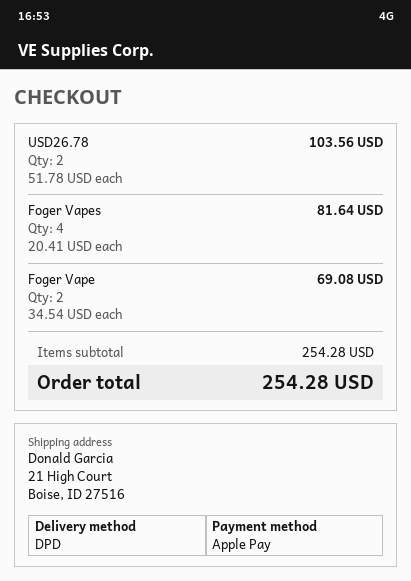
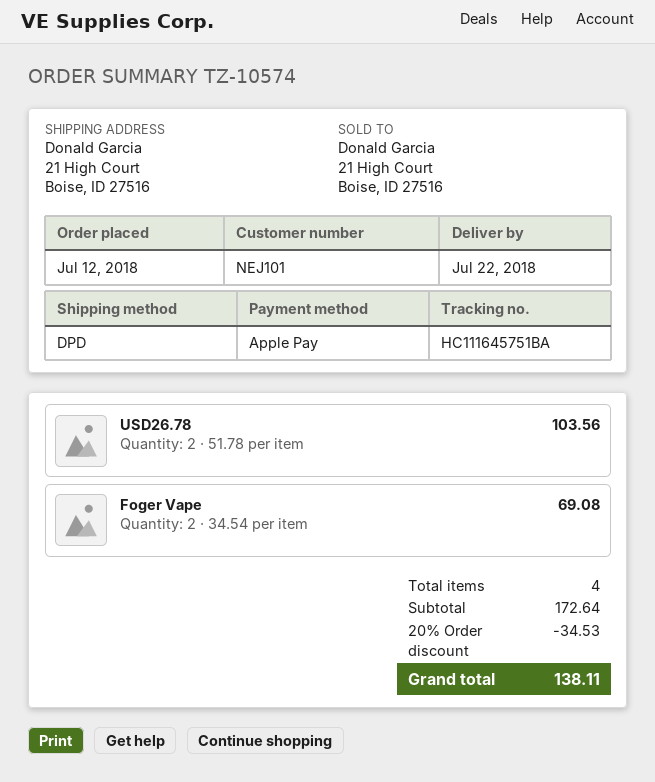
Foger Vapes: 4 x 20.41 = 81.64 -> none
subtotal: 254.28 -> 172.64
discount: none -> 20% = 34.53
total: 254.28 -> 138.11

